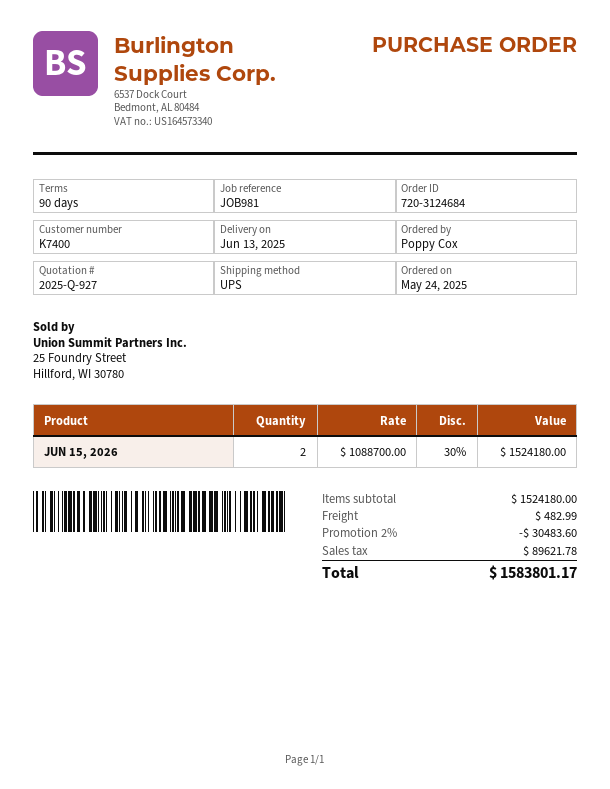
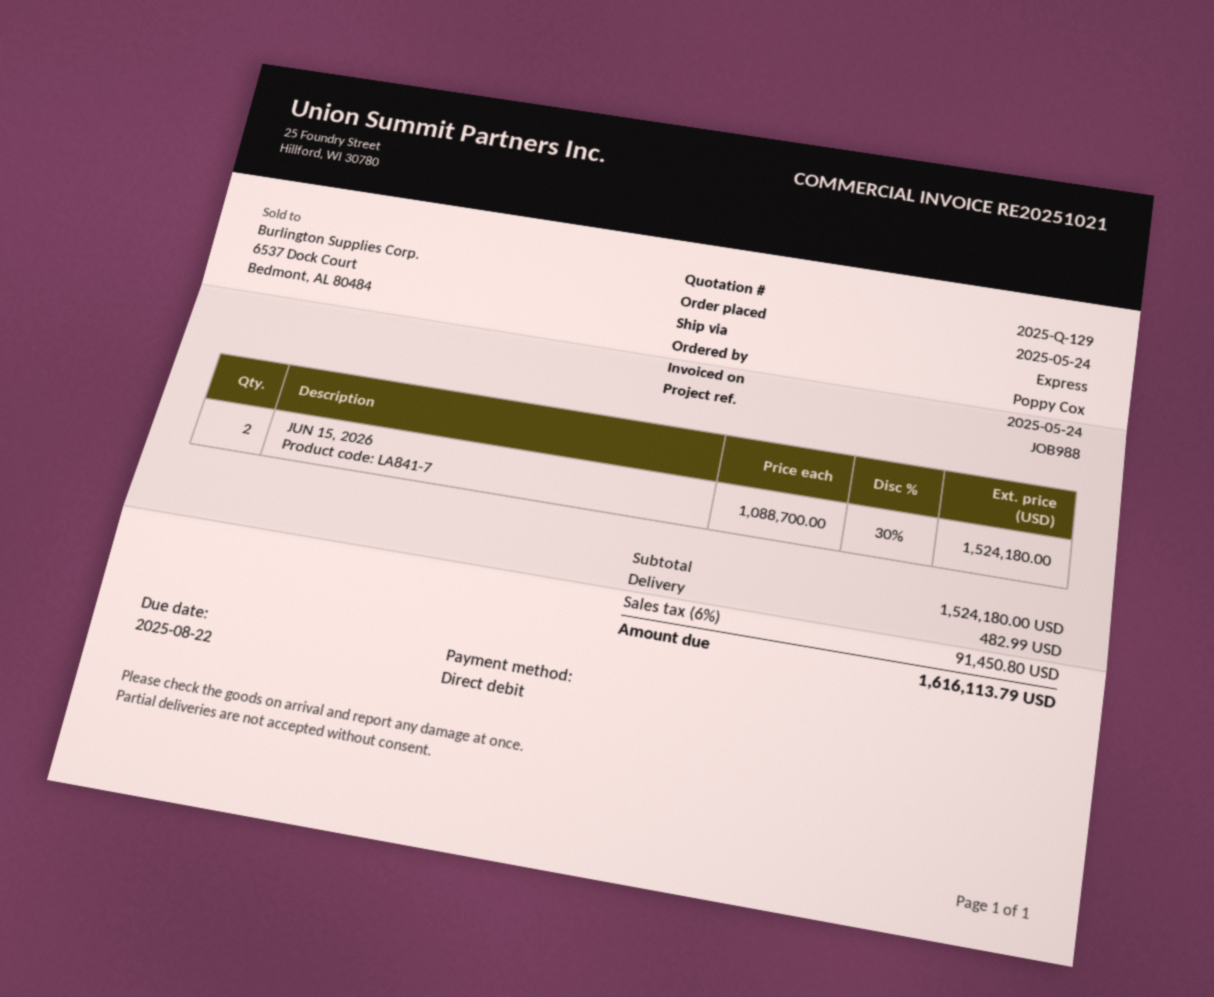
quote number: 2025-Q-927 -> 2025-Q-129
reference: JOB981 -> JOB988
shipping method: UPS -> express
discount: 2% = 30483.60 -> none
tax: 89621.78 -> 91450.80
total: 1583801.17 -> 1616113.79

